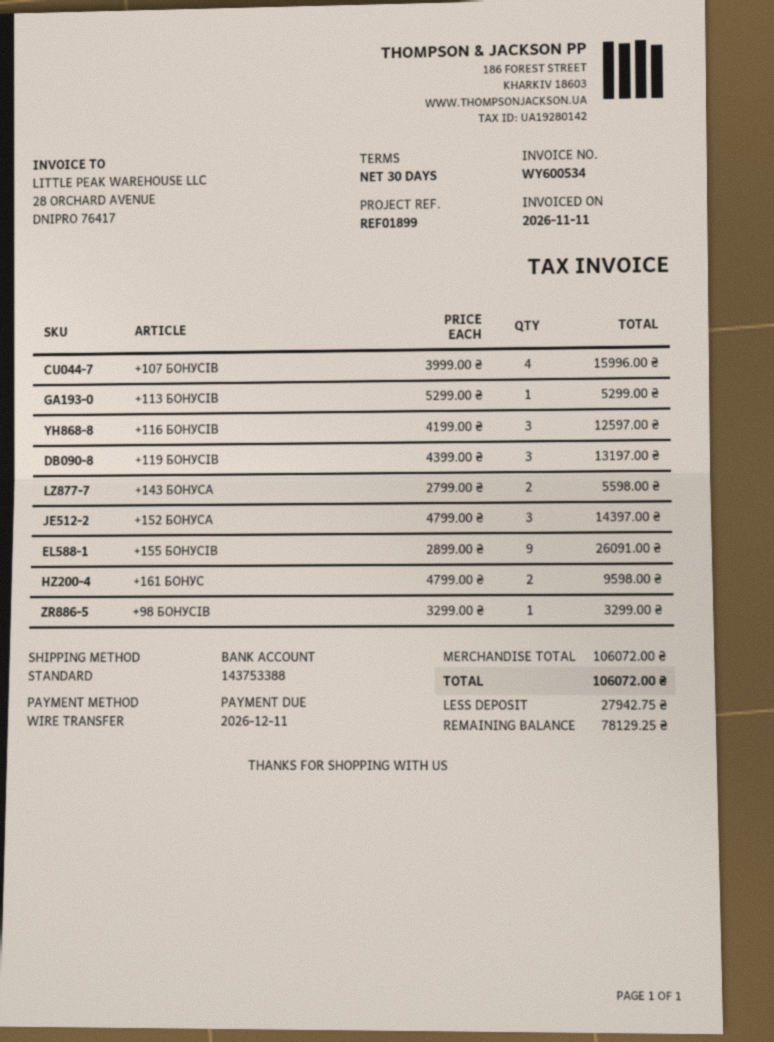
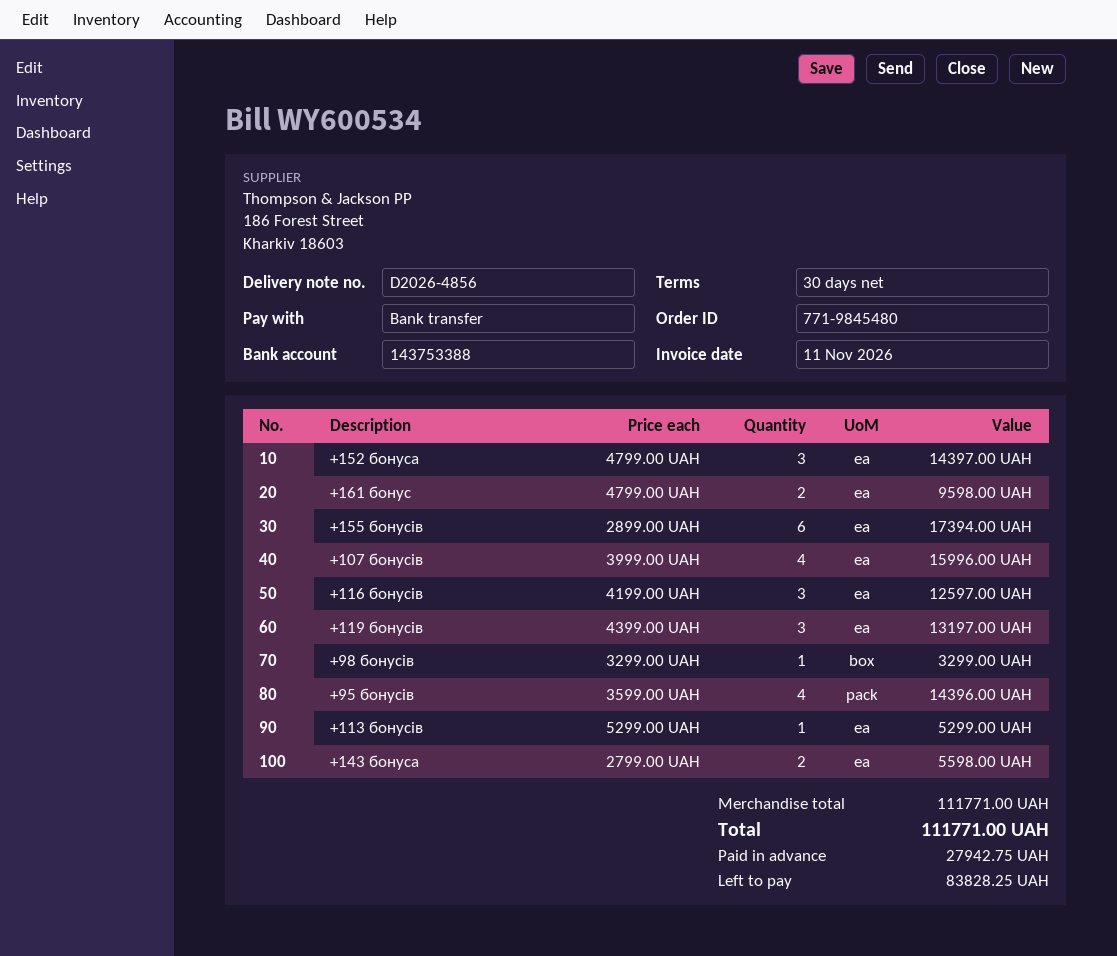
+155 БОНУСІВ: 9 x 2899.00 = 26091.00 -> 6 x 2899.00 = 17394.00
+95 бонусів: none -> 4 x 3599.00 = 14396.00
subtotal: 106072.00 -> 111771.00
total: 106072.00 -> 111771.00
balance: 78129.25 -> 83828.25

